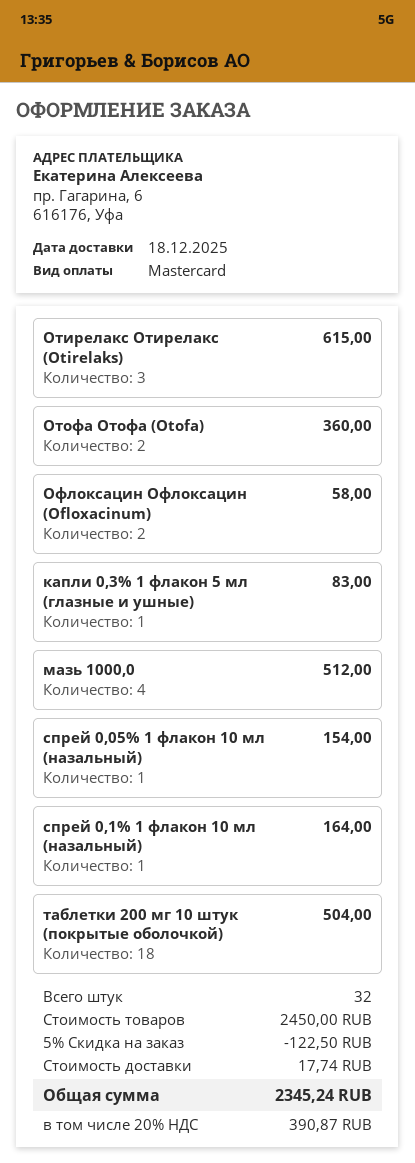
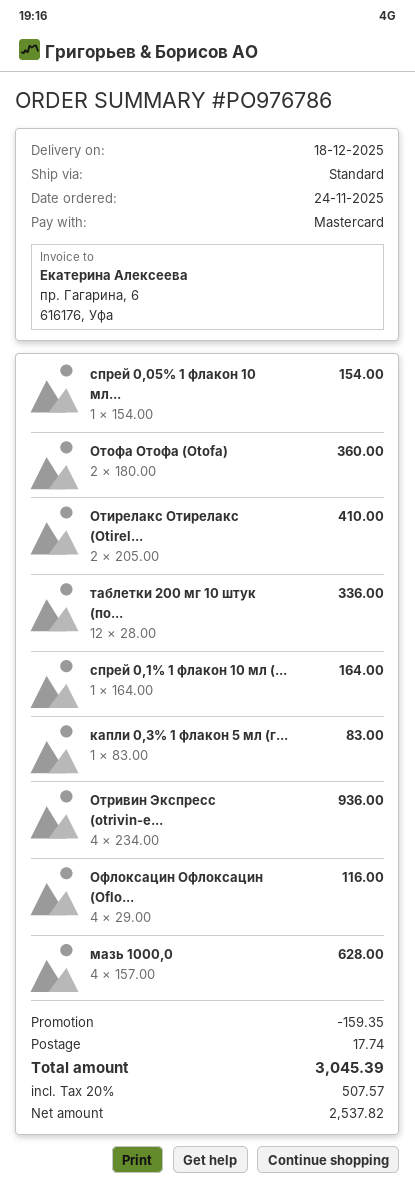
Отирелакс Отирелакс (Otirelaks): 3 for 615.00 -> 2 for 410.00
Офлоксацин Офлоксацин (Ofloxacinum): 2 for 58.00 -> 4 for 116.00
мазь 1000,0: 4 for 512.00 -> 4 for 628.00
таблетки 200 мг 10 штук (покрытые оболочкой): 18 for 504.00 -> 12 for 336.00
Отривин Экспресс (otrivin-e...: none -> 4 for 936.00
discount: 122.50 -> 159.35
tax: 20% = 390.87 -> 20% = 507.57
total: 2345.24 -> 3045.39

